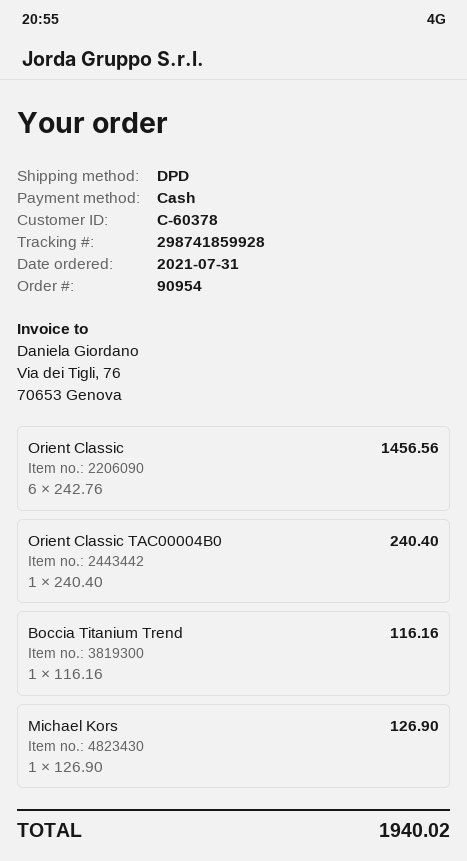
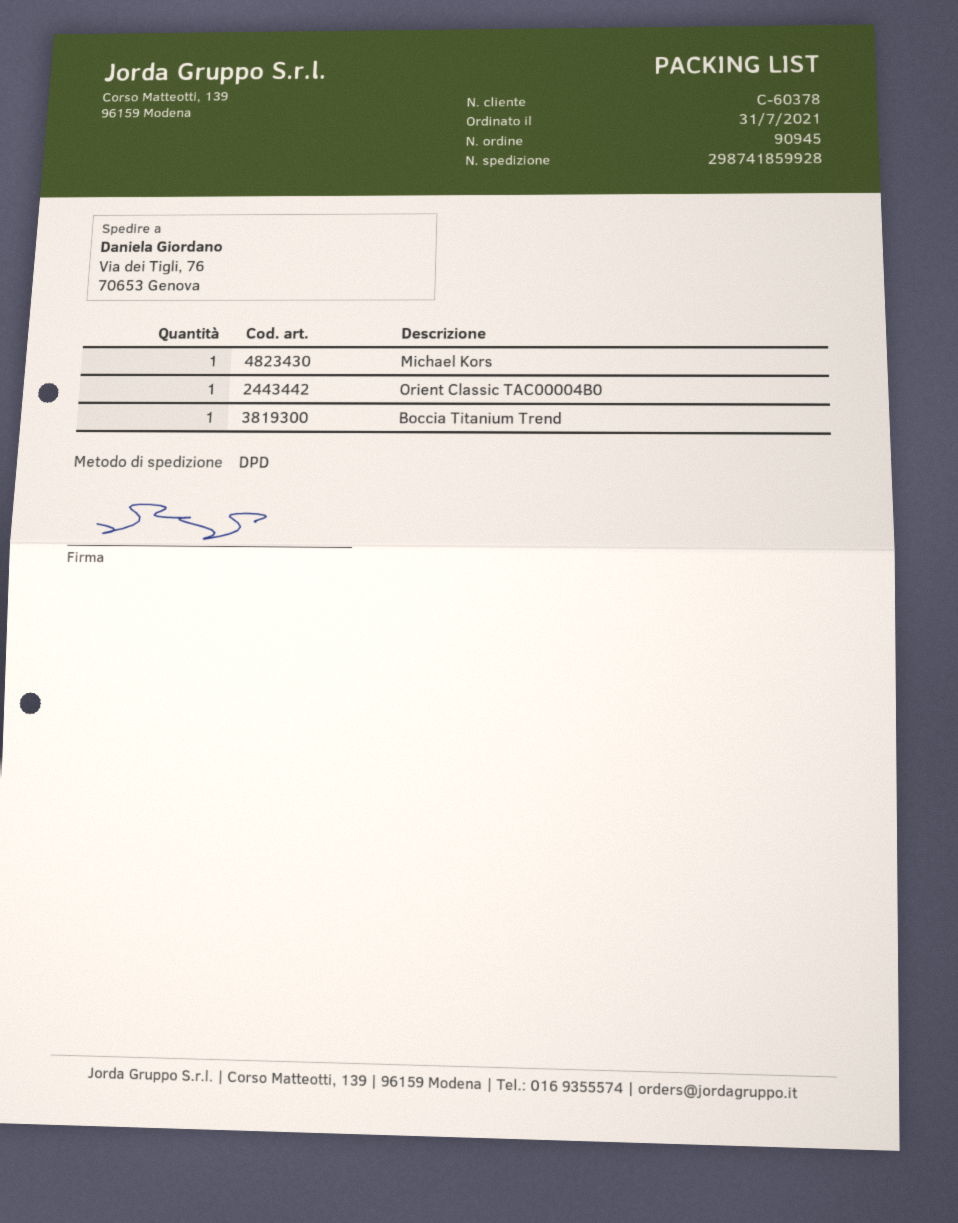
order number: 90954 -> 90945
Orient Classic: 6 -> none

